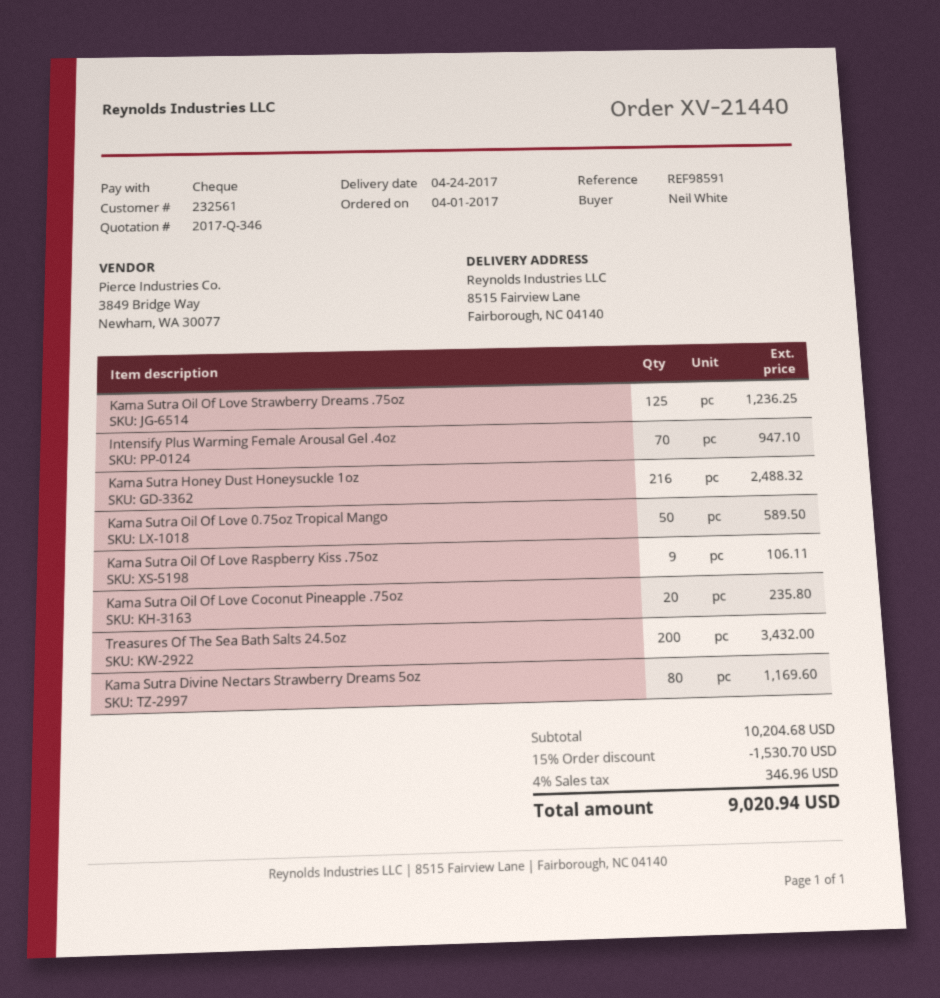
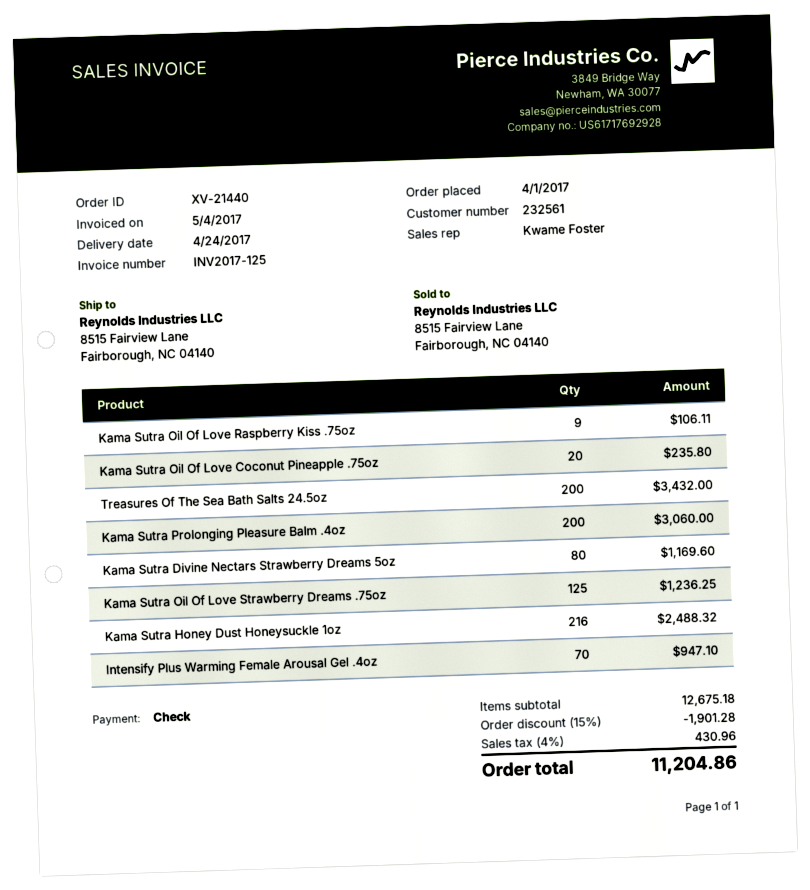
Kama Sutra Oil Of Love 0.75oz Tropical Mango: 50 for 589.50 -> none
Kama Sutra Prolonging Pleasure Balm .4oz: none -> 200 for 3060.00
subtotal: 10204.68 -> 12675.18
discount: 15% = 1530.70 -> 15% = 1901.28
tax: 4% = 346.96 -> 4% = 430.96
total: 9020.94 -> 11204.86

